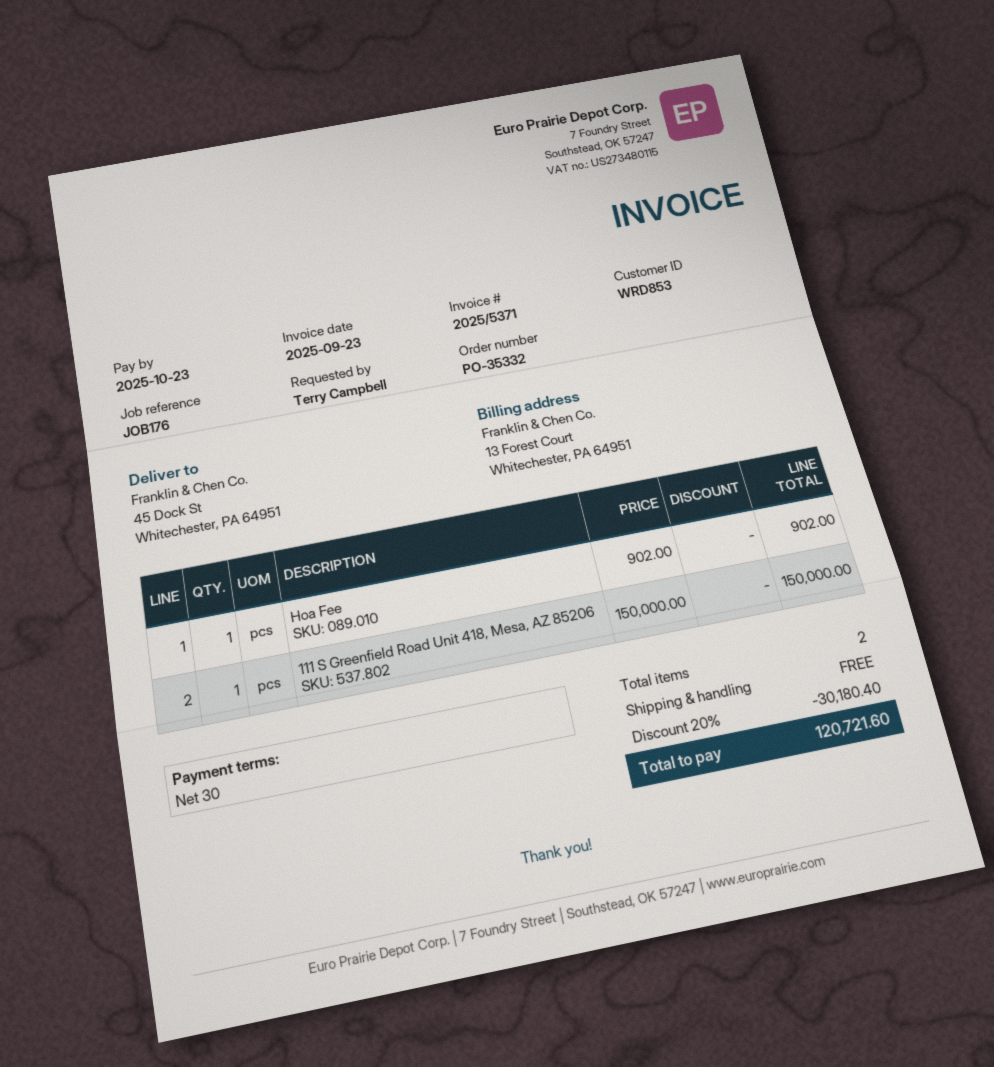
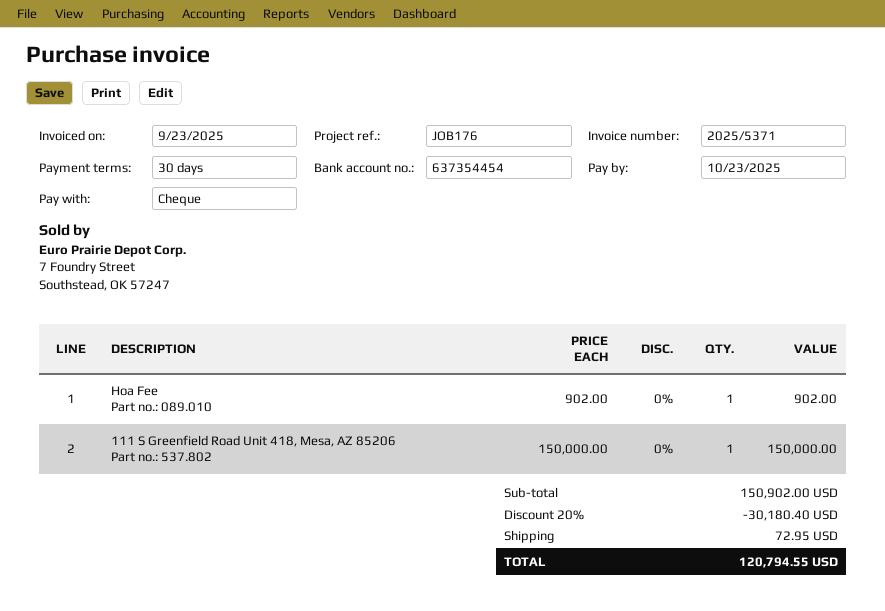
shipping: 0.00 -> 72.95
total: 120721.60 -> 120794.55

